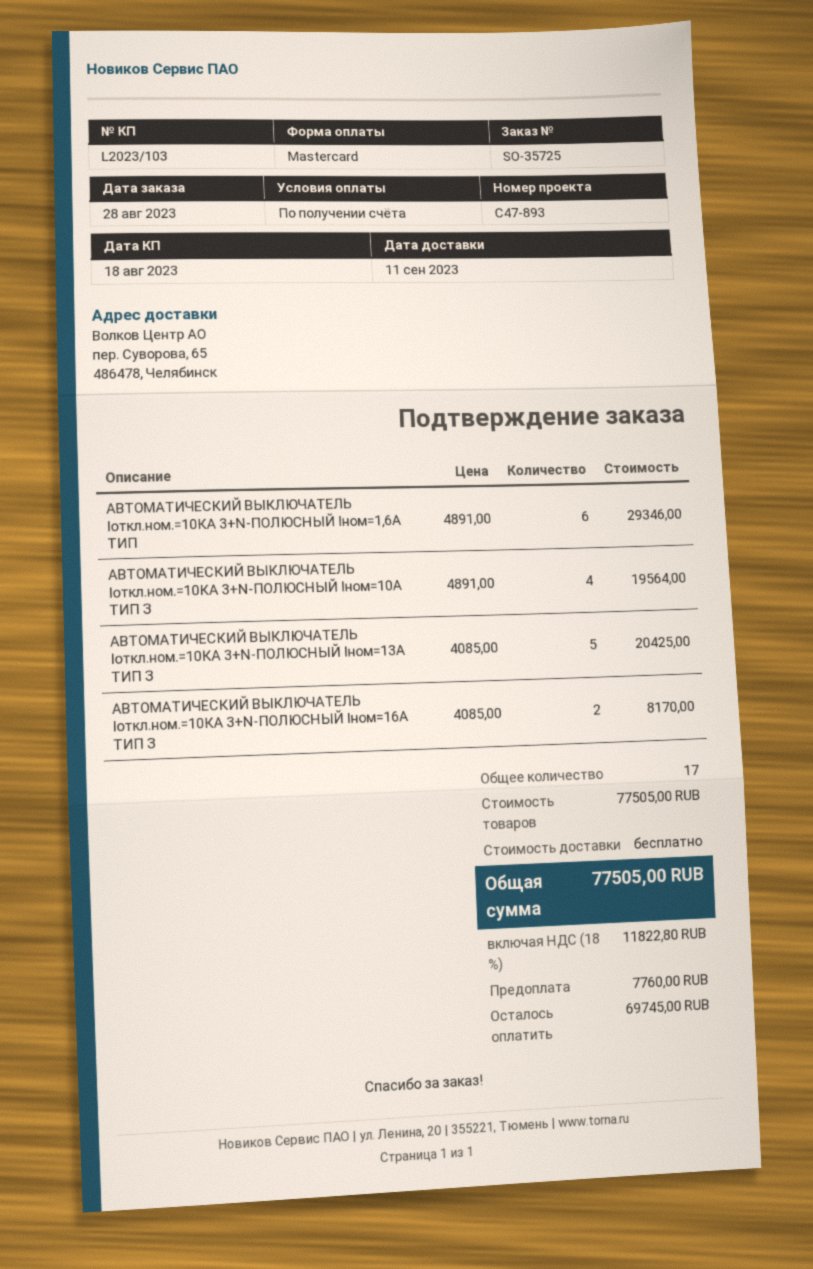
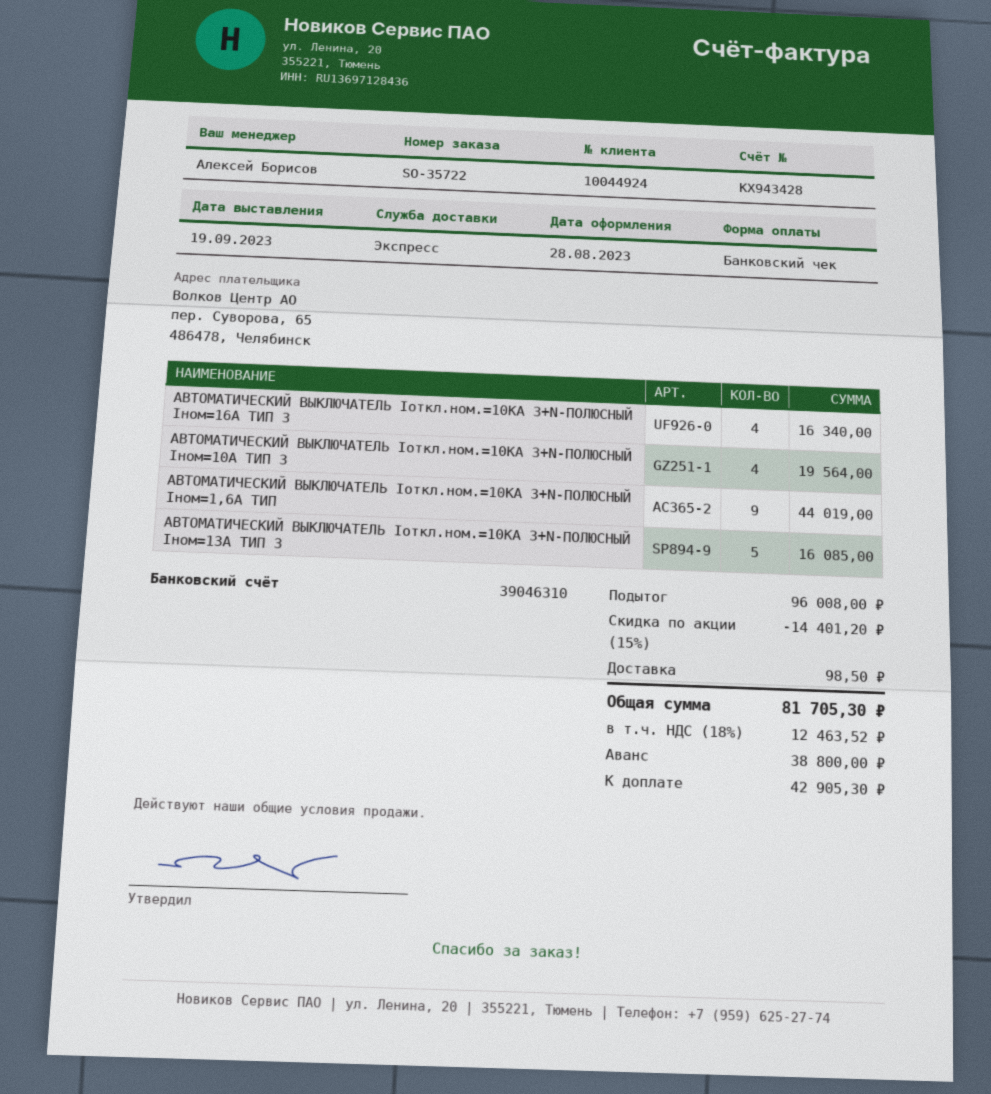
order number: SO-35725 -> SO-35722
payment method: Mastercard -> cheque
АВТОМАТИЧЕСКИЙ ВЫКЛЮЧАТЕЛЬ Iоткл.ном.=10КА 3+N-ПОЛЮСНЫЙ Iном=1,6А ТИП: 6 for 29346.00 -> 9 for 44019.00
АВТОМАТИЧЕСКИЙ ВЫКЛЮЧАТЕЛЬ Iоткл.ном.=10КА 3+N-ПОЛЮСНЫЙ Iном=13А ТИП З: 5 for 20425.00 -> 5 for 16085.00
АВТОМАТИЧЕСКИЙ ВЫКЛЮЧАТЕЛЬ Iоткл.ном.=10КА 3+N-ПОЛЮСНЫЙ Iном=16А ТИП З: 2 for 8170.00 -> 4 for 16340.00
subtotal: 77505.00 -> 96008.00
discount: none -> 15% = 14401.20
shipping: 0.00 -> 98.50
tax: 18% = 11822.80 -> 18% = 12463.52
total: 77505.00 -> 81705.30
deposit: 7760.00 -> 38800.00
balance: 69745.00 -> 42905.30

